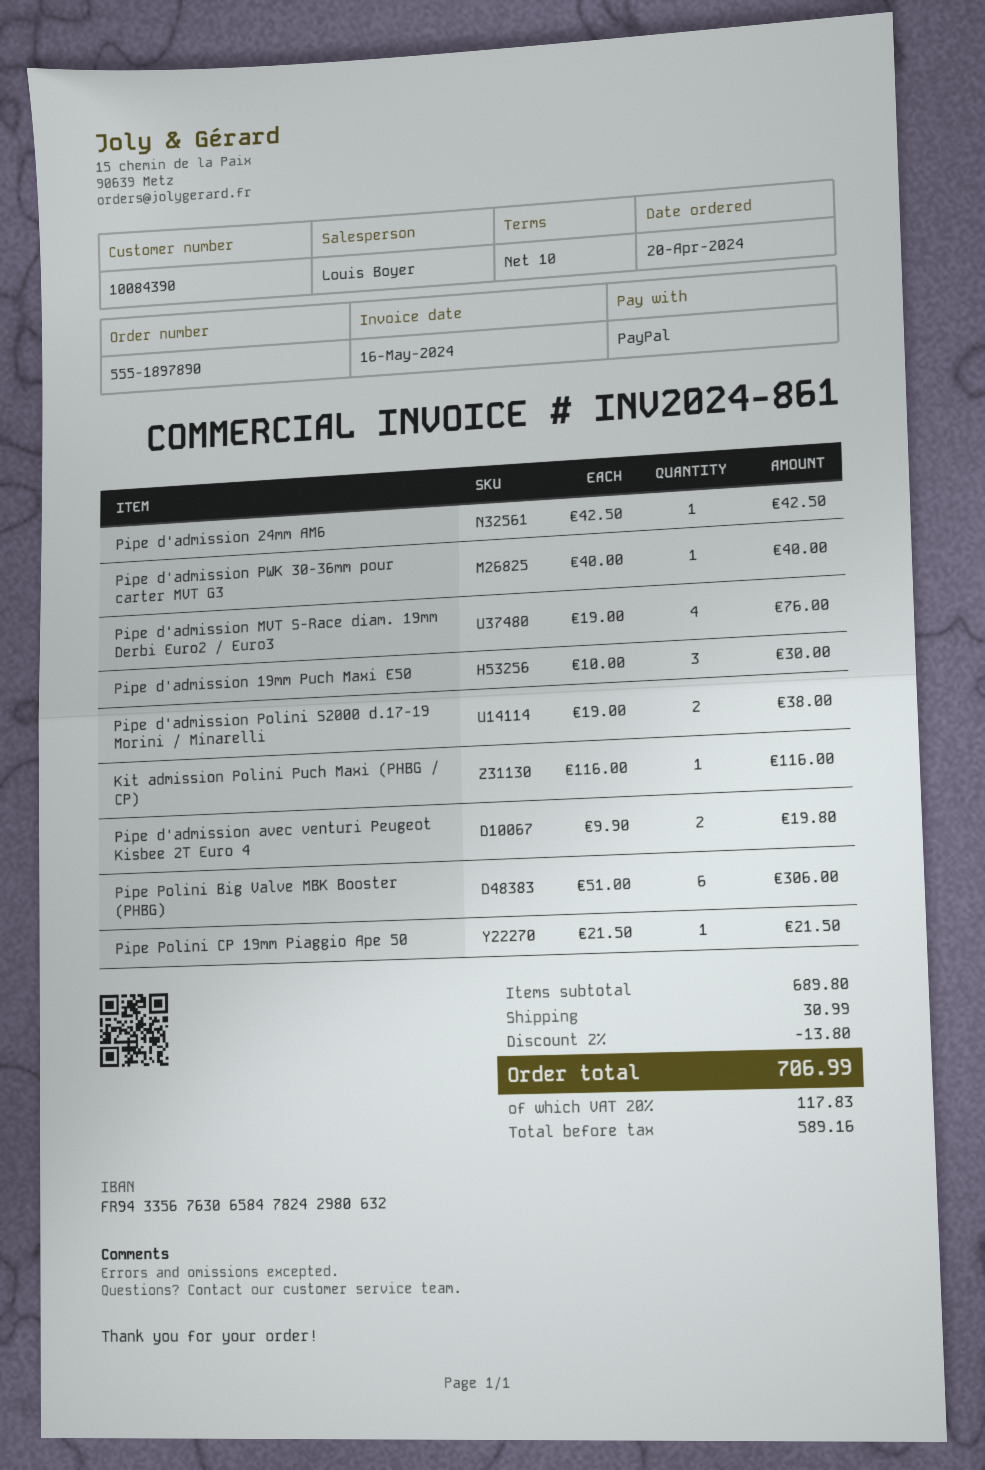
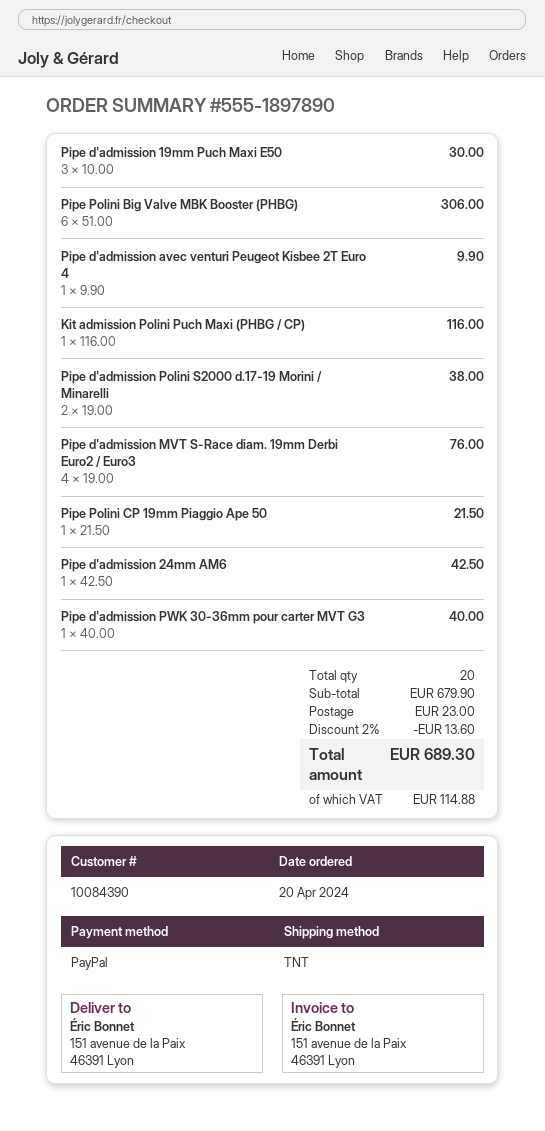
Pipe d'admission avec venturi Peugeot Kisbee 2T Euro 4: 2 x 9.90 = 19.80 -> 1 x 9.90 = 9.90
subtotal: 689.80 -> 679.90
discount: 2% = 13.80 -> 2% = 13.60
shipping: 30.99 -> 23.00
tax: 117.83 -> 114.88
total: 706.99 -> 689.30

